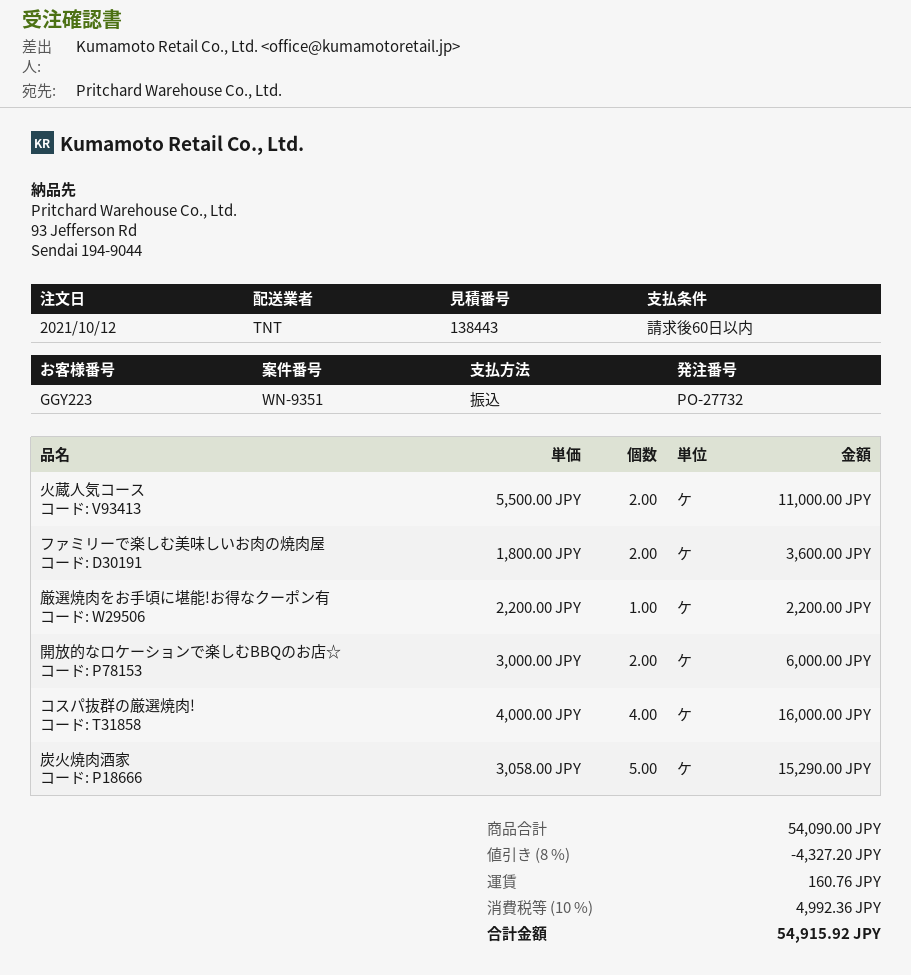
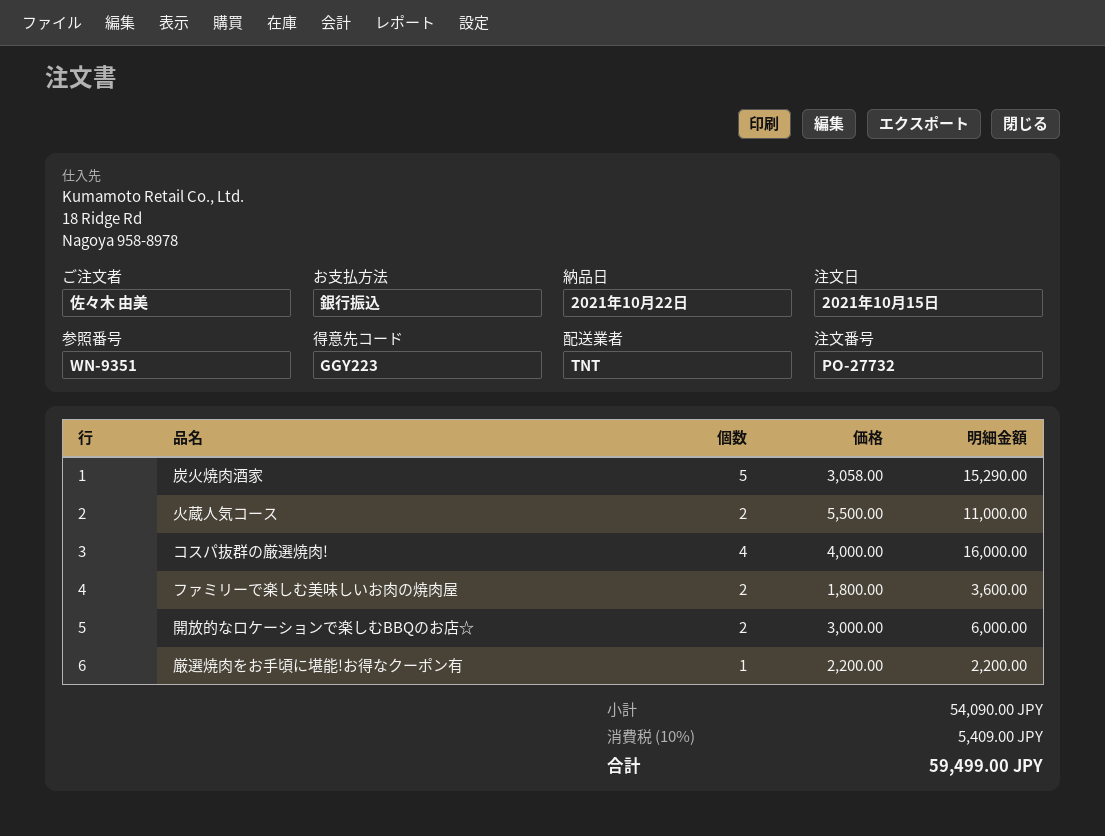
order date: 2021-10-12 -> 2021-10-15
discount: 8% = 4327.20 -> none
shipping: 160.76 -> none
tax: 10% = 4992.36 -> 10% = 5409.00
total: 54915.92 -> 59499.00

